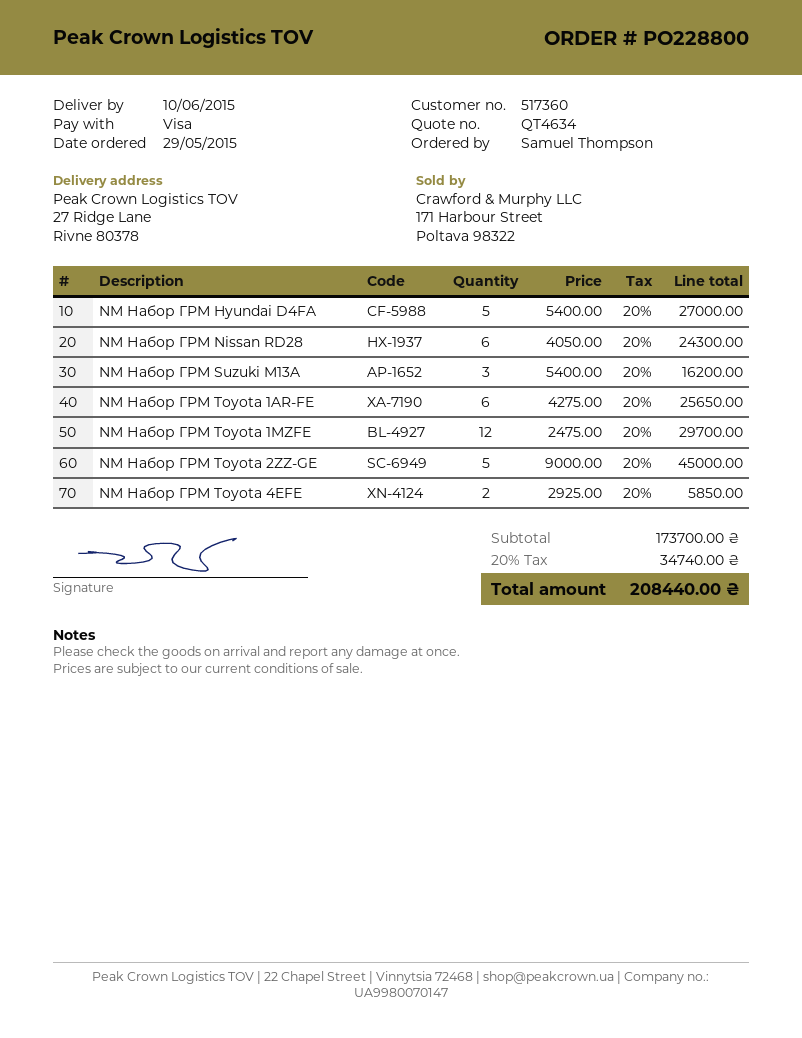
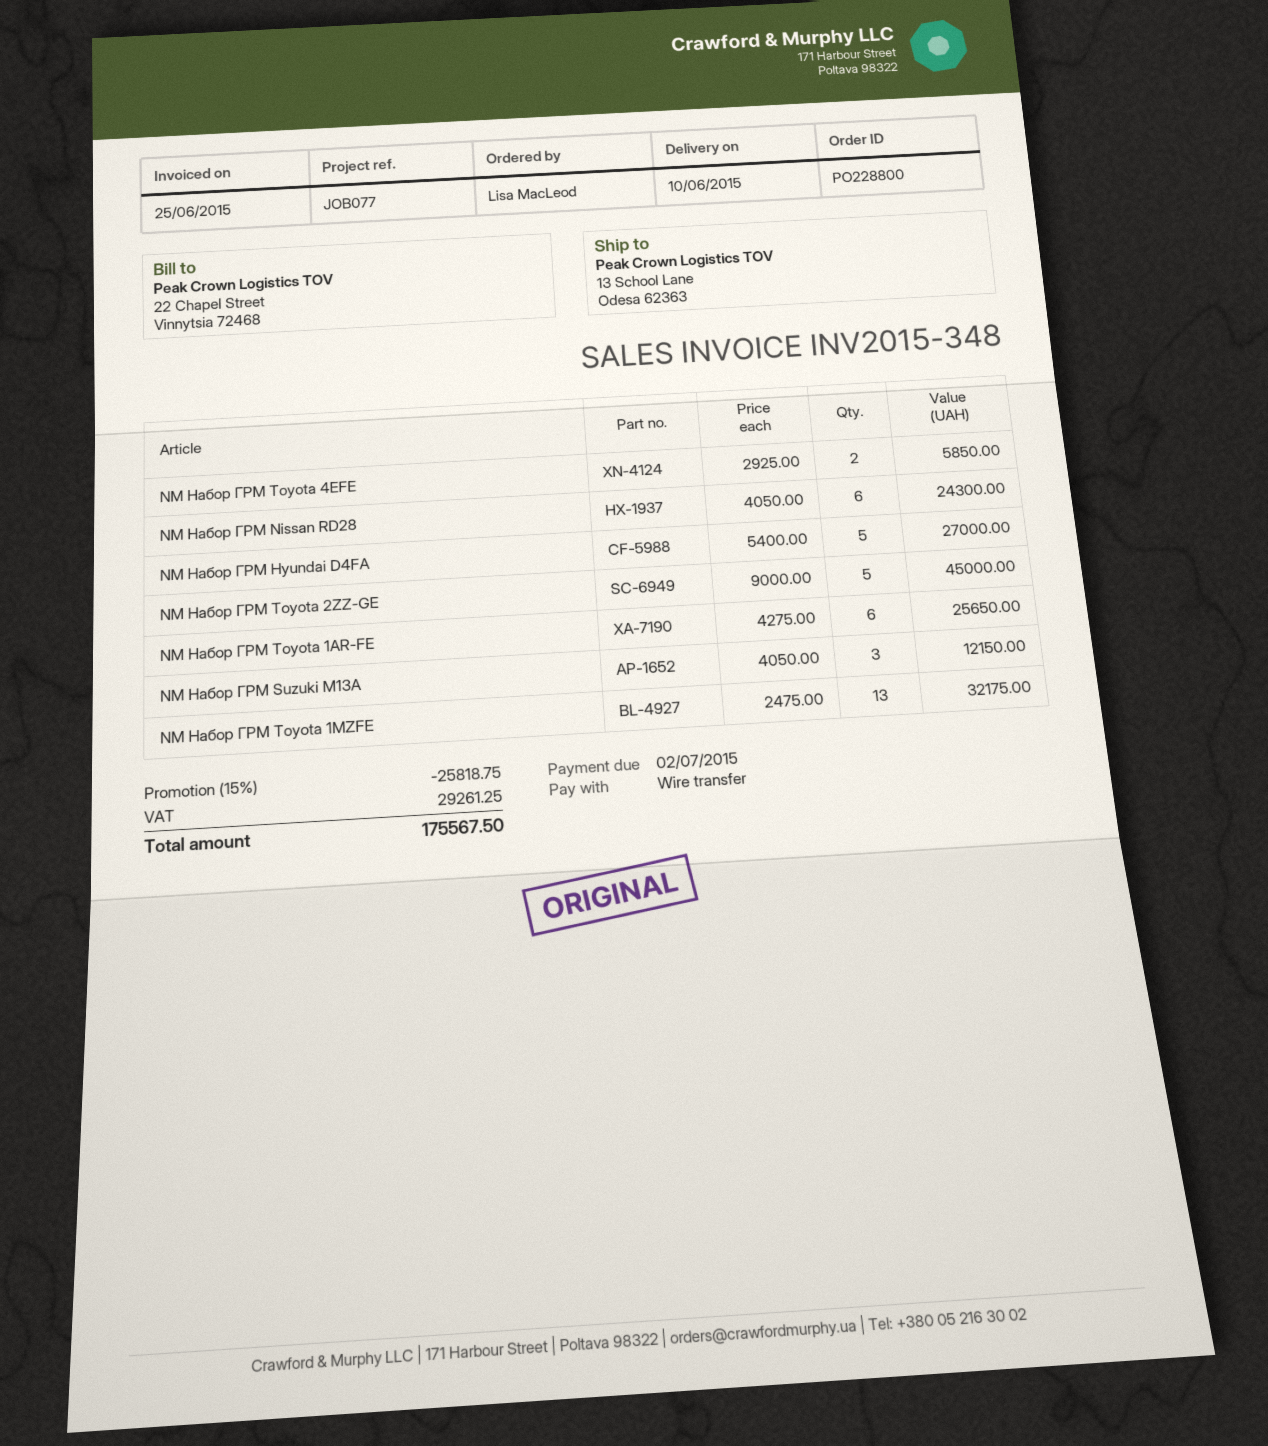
ordered by: Samuel Thompson -> Lisa MacLeod
payment method: Visa -> bank transfer
ship to: 27 Ridge Lane, Rivne 80378 -> 13 School Lane, Odesa 62363
NM Набор ГРМ Suzuki M13A: 3 x 5400.00 = 16200.00 -> 3 x 4050.00 = 12150.00
NM Набор ГРМ Toyota 1MZFE: 12 x 2475.00 = 29700.00 -> 13 x 2475.00 = 32175.00
discount: none -> 15% = 25818.75
tax: 34740.00 -> 29261.25
total: 208440.00 -> 175567.50

